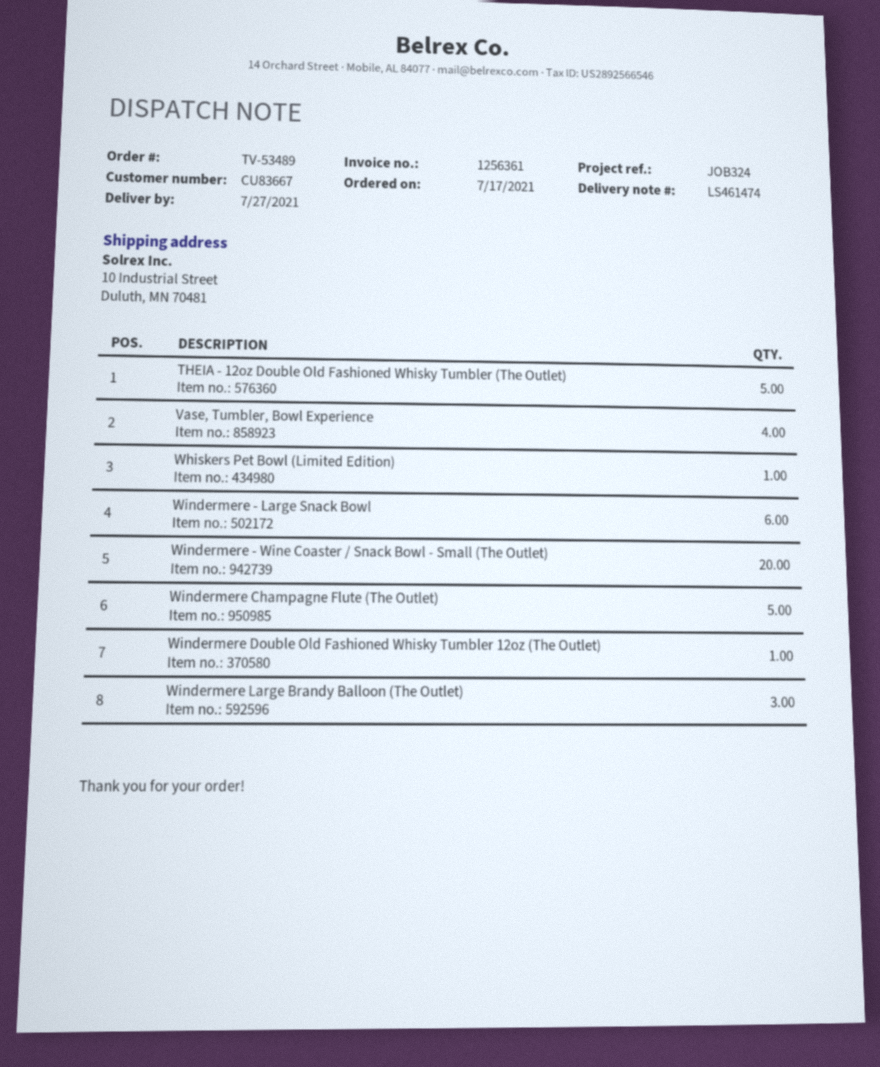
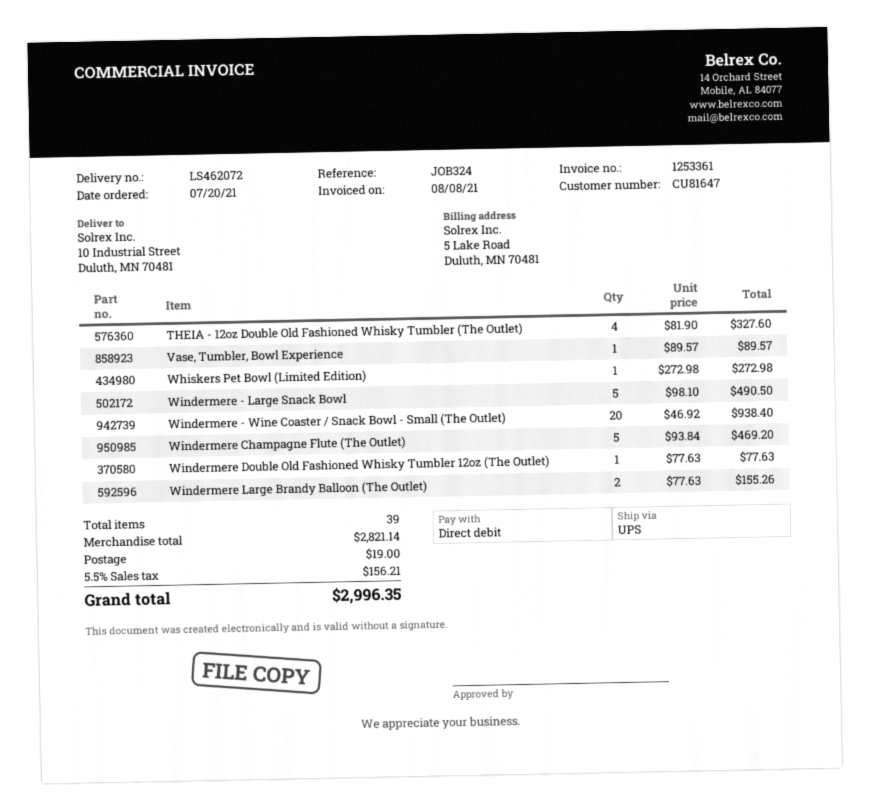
order date: 2021-07-17 -> 2021-07-20
delivery note number: LS461474 -> LS462072
invoice number: 1256361 -> 1253361
customer number: CU83667 -> CU81647
THEIA - 12oz Double Old Fashioned Whisky Tumbler (The Outlet): 5 -> 4
Vase, Tumbler, Bowl Experience: 4 -> 1
Windermere - Large Snack Bowl: 6 -> 5
Windermere Large Brandy Balloon (The Outlet): 3 -> 2

